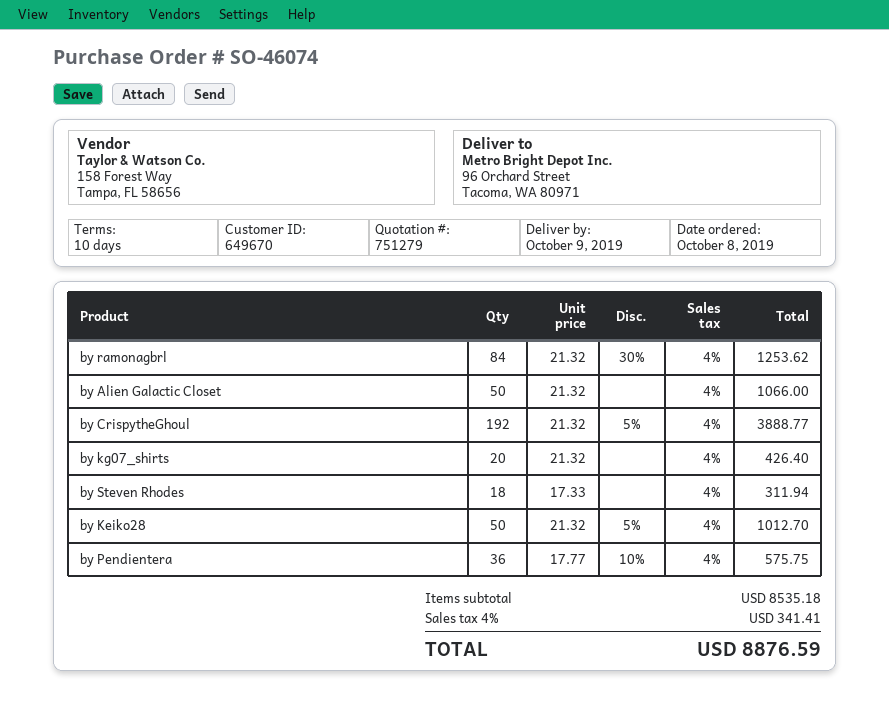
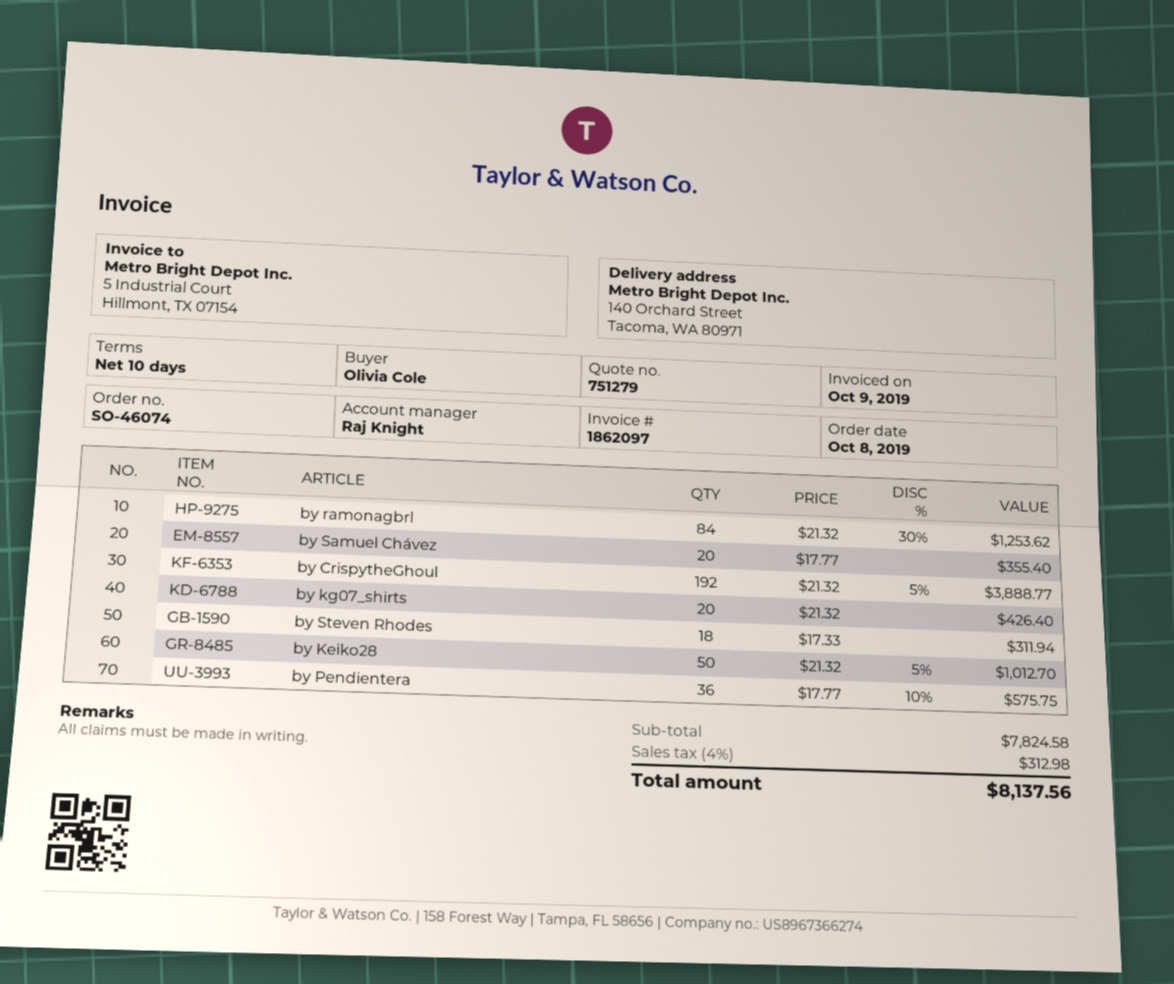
ship to: 96 Orchard Street, Tacoma, WA 80971 -> 140 Orchard Street, Tacoma, WA 80971
by Alien Galactic Closet: 50 x 21.32 = 1066.00 -> none
by Samuel Chávez: none -> 20 x 17.77 = 355.40
subtotal: 8535.18 -> 7824.58
tax: 4% = 341.41 -> 4% = 312.98
total: 8876.59 -> 8137.56

